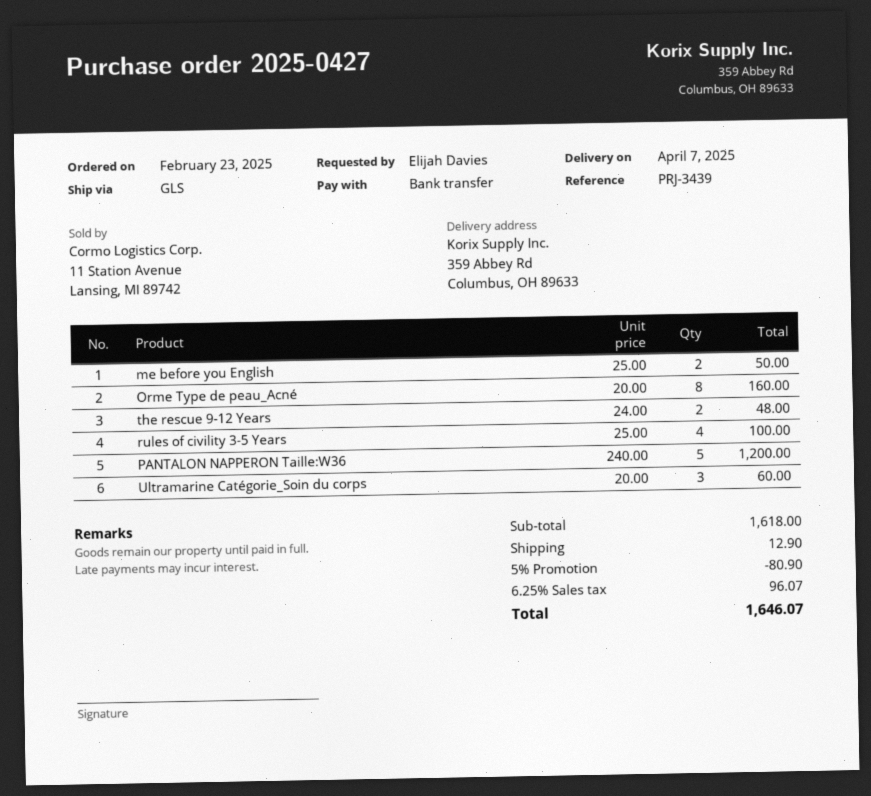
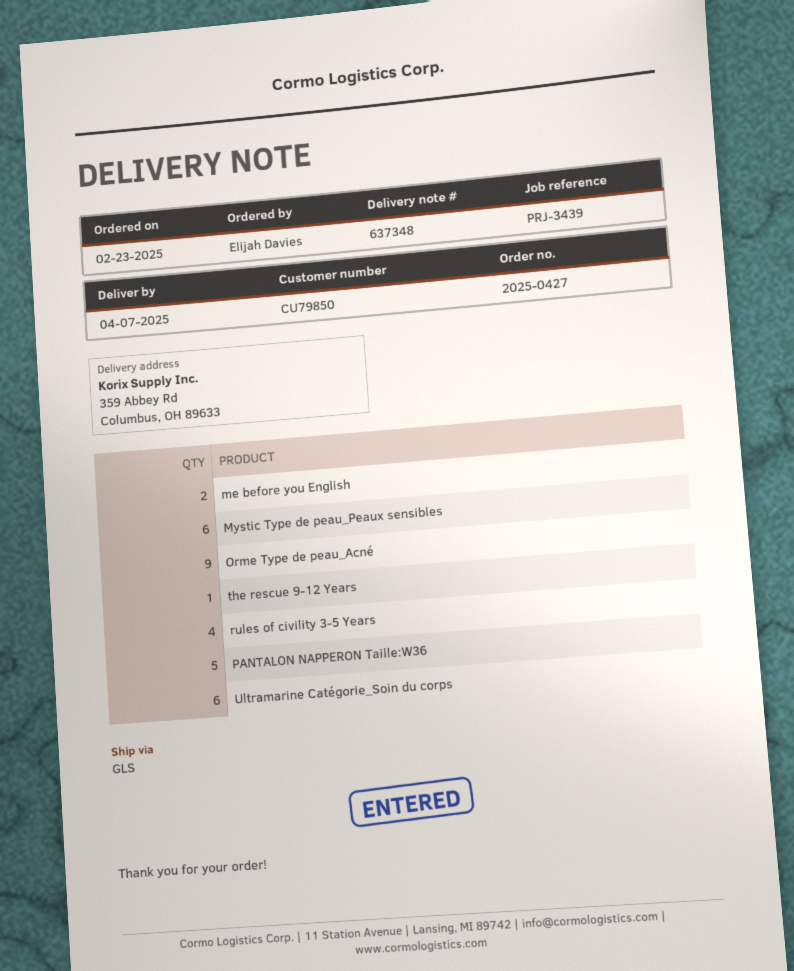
Orme Type de peau_Acné: 8 -> 9
the rescue 9-12 Years: 2 -> 1
Ultramarine Catégorie_Soin du corps: 3 -> 6
Mystic Type de peau_Peaux sensibles: none -> 6

